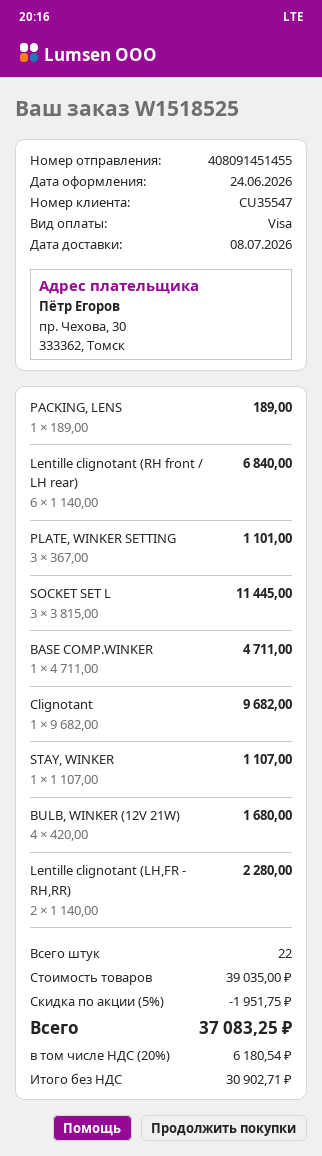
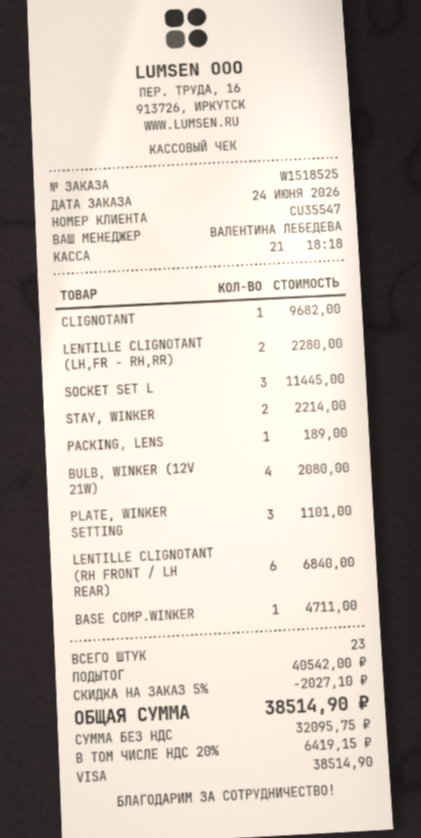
STAY, WINKER: 1 for 1107.00 -> 2 for 2214.00
BULB, WINKER (12V 21W): 4 for 1680.00 -> 4 for 2080.00
total quantity: 22 -> 23
subtotal: 39035.00 -> 40542.00
discount: 5% = 1951.75 -> 5% = 2027.10
net: 30902.71 -> 32095.75
tax: 20% = 6180.54 -> 20% = 6419.15
total: 37083.25 -> 38514.90

